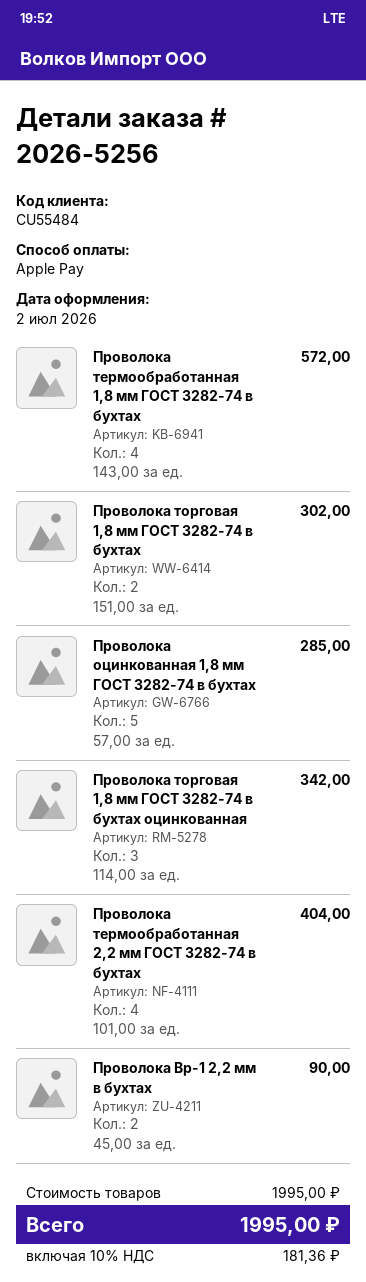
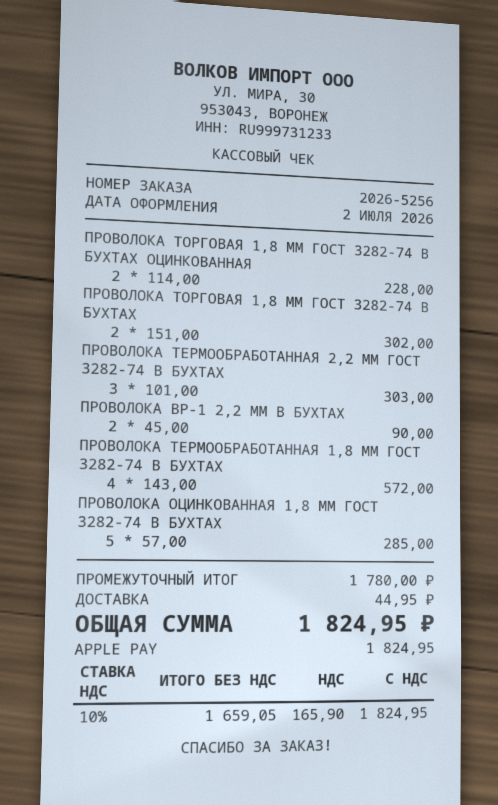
Проволока торговая 1,8 мм ГОСТ 3282-74 в бухтах оцинкованная: 3 x 114.00 = 342.00 -> 2 x 114.00 = 228.00
Проволока термообработанная 2,2 мм ГОСТ 3282-74 в бухтах: 4 x 101.00 = 404.00 -> 3 x 101.00 = 303.00
subtotal: 1995.00 -> 1780.00
shipping: none -> 44.95
tax: 10% = 181.36 -> 10% = 165.90
total: 1995.00 -> 1824.95

